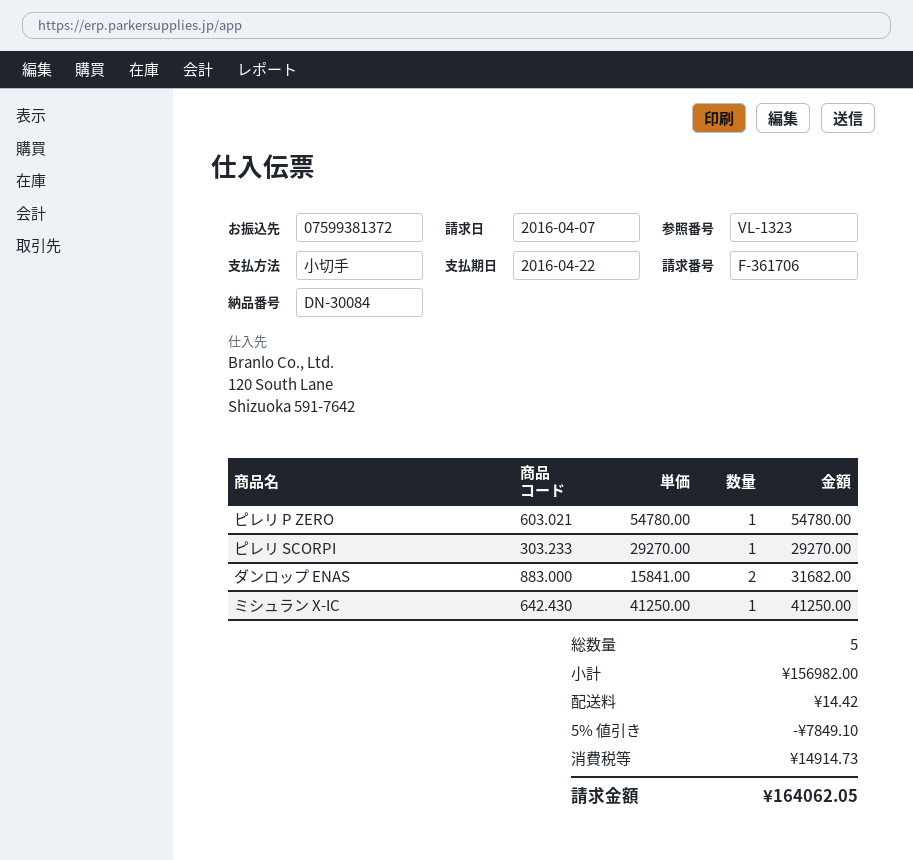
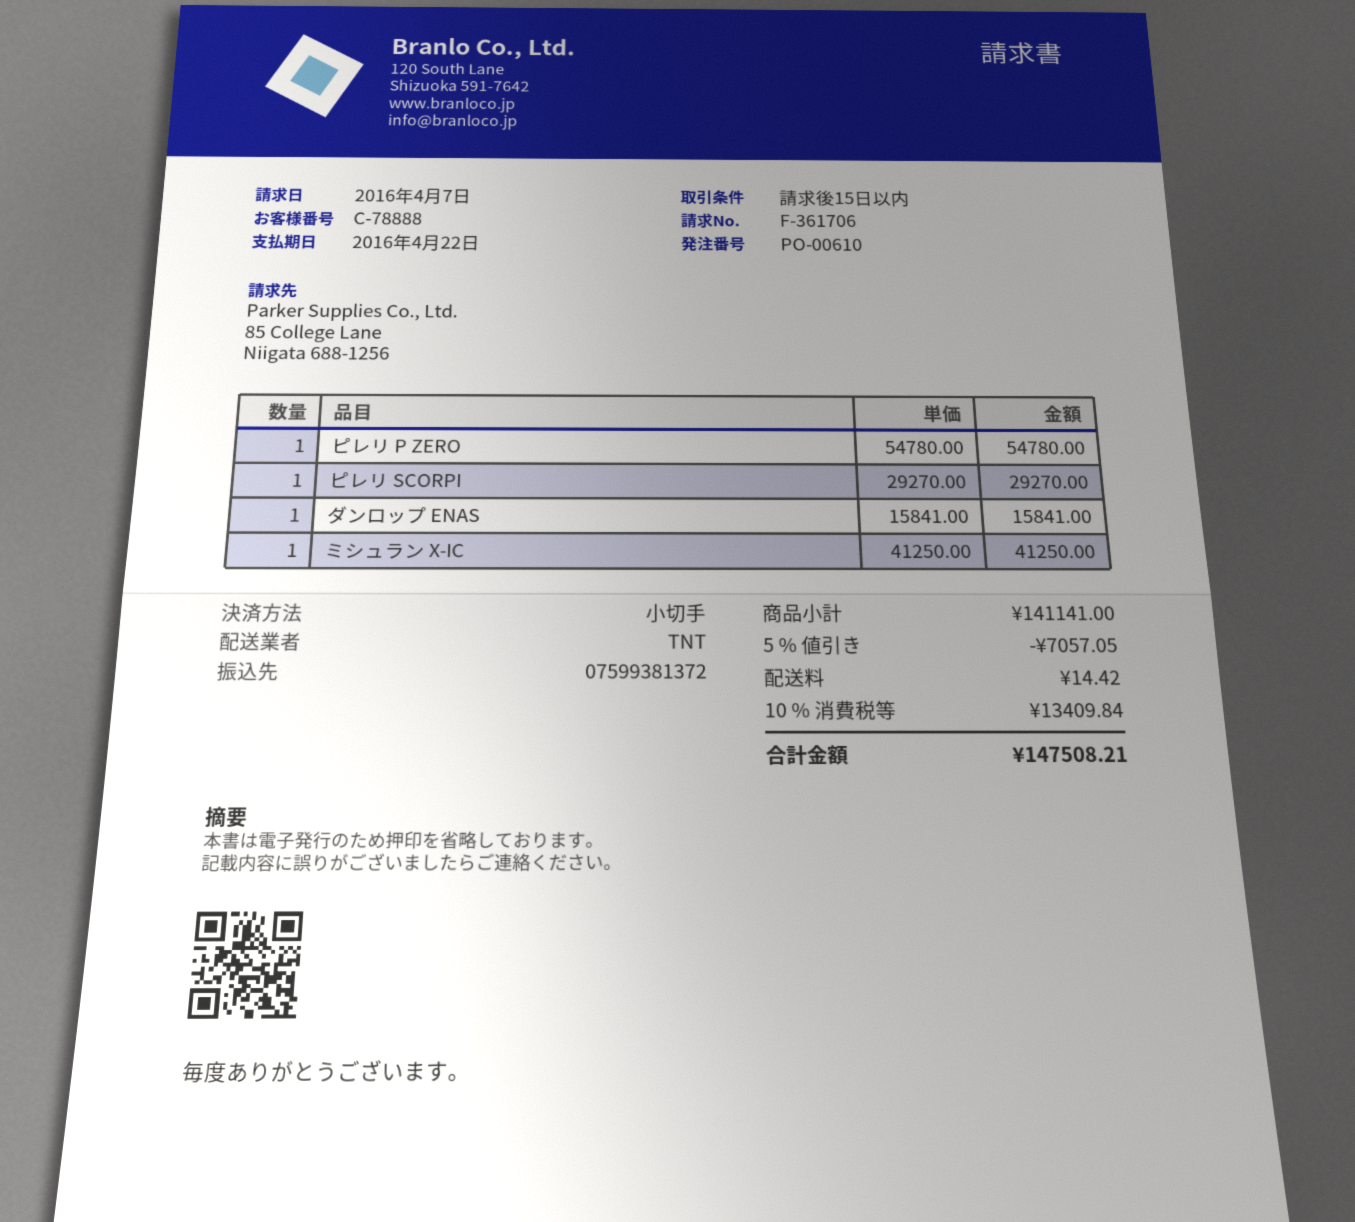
ダンロップ ENAS: 2 x 15841.00 = 31682.00 -> 1 x 15841.00 = 15841.00
subtotal: 156982.00 -> 141141.00
discount: 5% = 7849.10 -> 5% = 7057.05
tax: 14914.73 -> 13409.84
total: 164062.05 -> 147508.21

